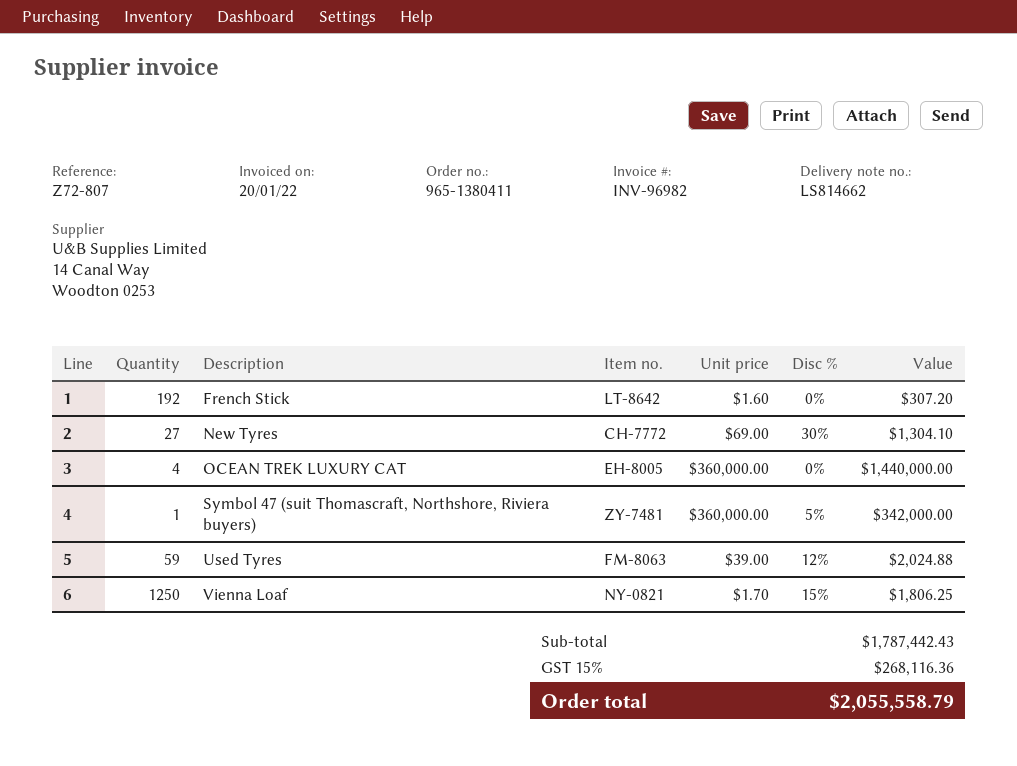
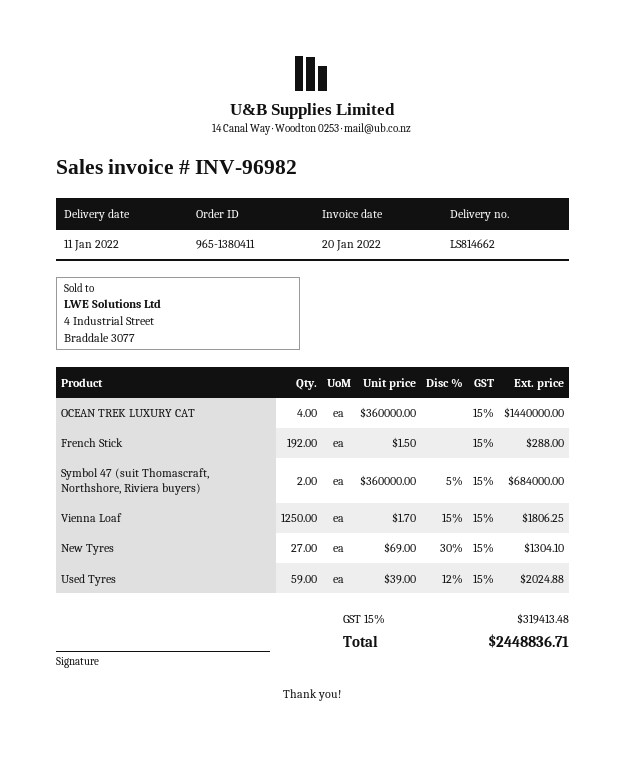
French Stick: 192 x 1.60 = 307.20 -> 192 x 1.50 = 288.00
Symbol 47 (suit Thomascraft, Northshore, Riviera buyers): 1 x 360000.00 - 5% = 342000.00 -> 2 x 360000.00 - 5% = 684000.00
tax: 15% = 268116.36 -> 15% = 319413.48
total: 2055558.79 -> 2448836.71

